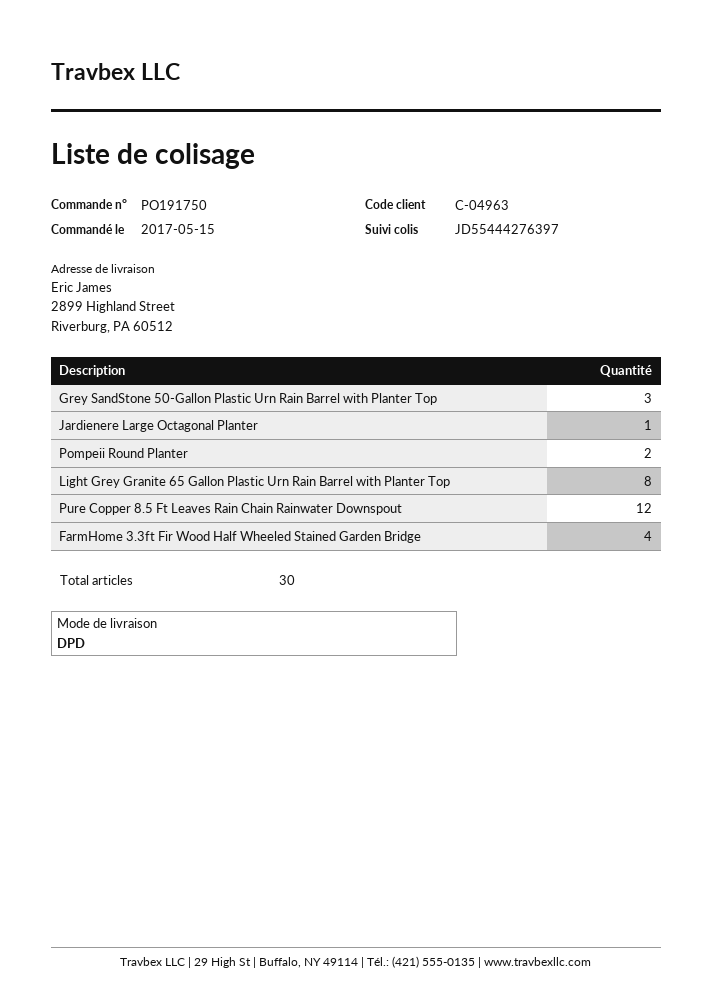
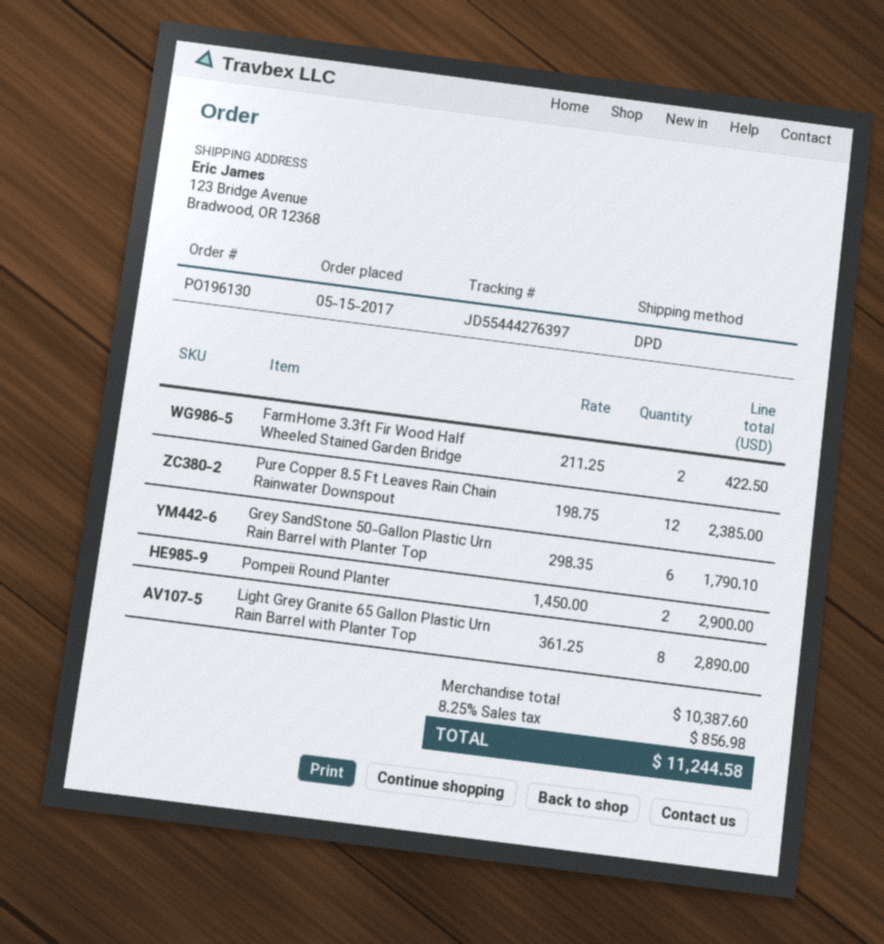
order number: PO191750 -> PO196130
ship to: 2899 Highland Street, Riverburg, PA 60512 -> 123 Bridge Avenue, Bradwood, OR 12368
Grey SandStone 50-Gallon Plastic Urn Rain Barrel with Planter Top: 3 -> 6
Jardienere Large Octagonal Planter: 1 -> none
FarmHome 3.3ft Fir Wood Half Wheeled Stained Garden Bridge: 4 -> 2

